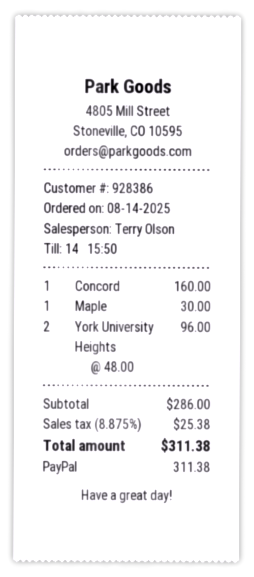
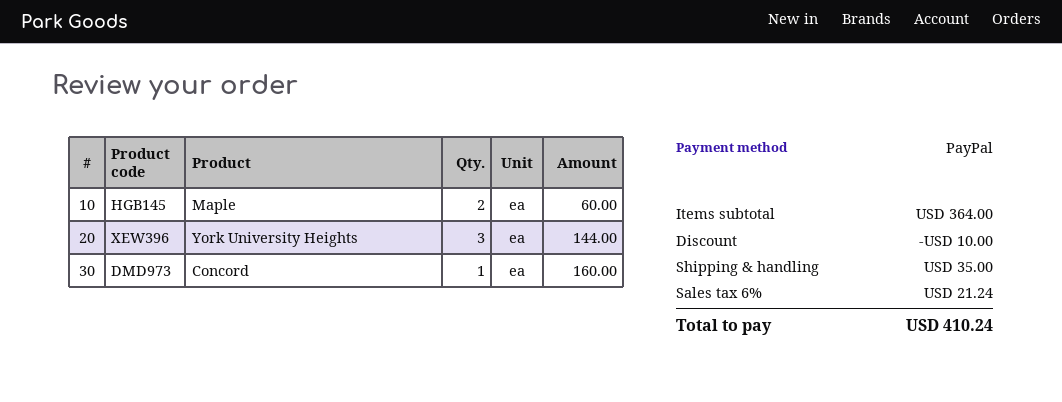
Maple: 1 for 30.00 -> 2 for 60.00
York University Heights: 2 for 96.00 -> 3 for 144.00
subtotal: 286.00 -> 364.00
discount: none -> 10.00
shipping: none -> 35.00
tax: 8.875% = 25.38 -> 6% = 21.24
total: 311.38 -> 410.24

